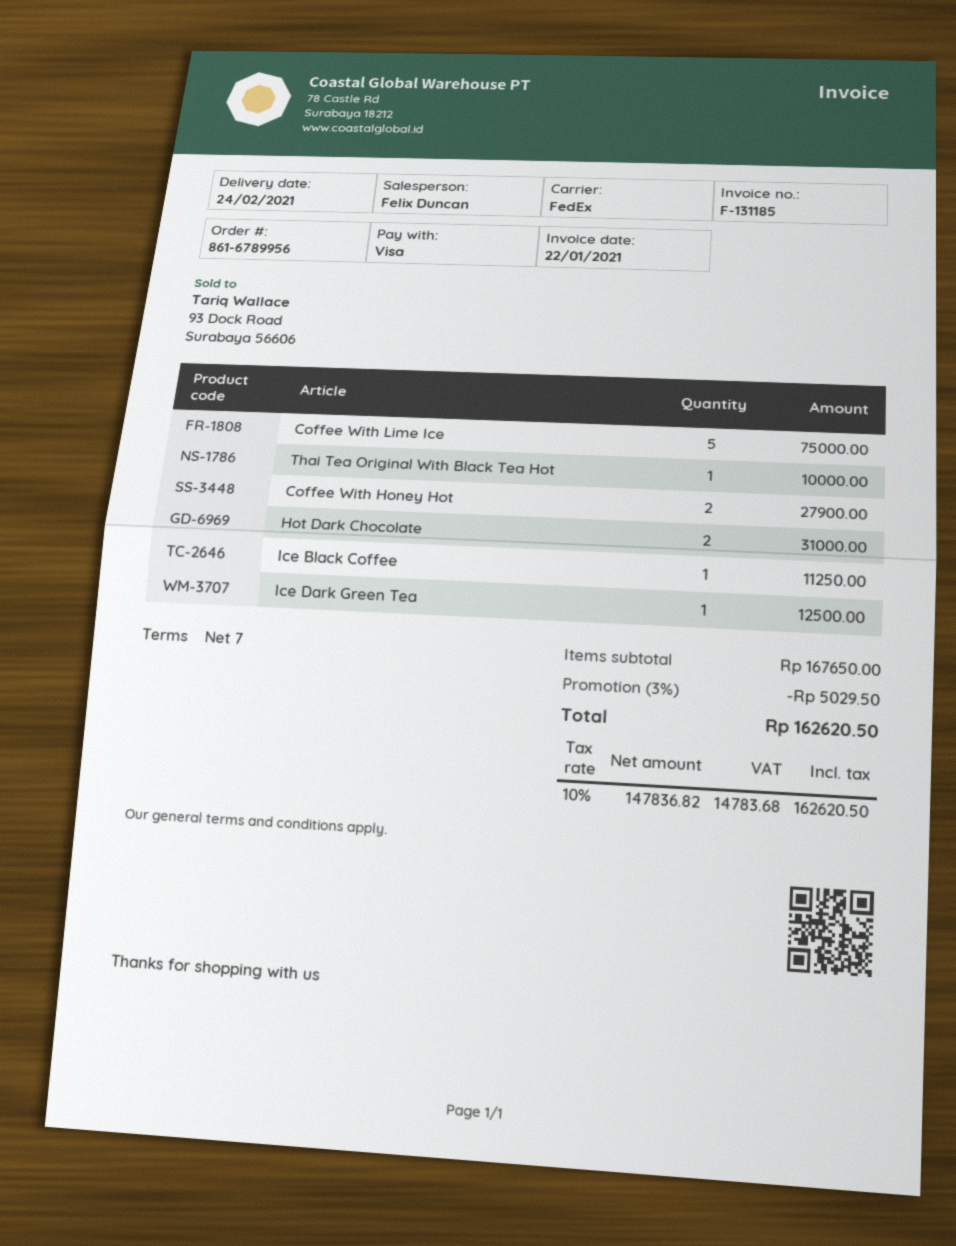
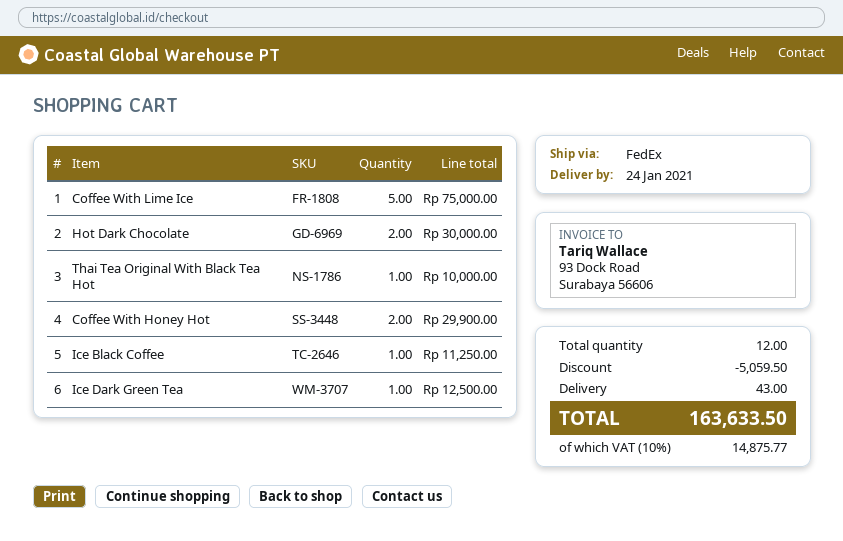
delivery date: 2021-02-24 -> 2021-01-24
Coffee With Honey Hot: 2 for 27900.00 -> 2 for 29900.00
Hot Dark Chocolate: 2 for 31000.00 -> 2 for 30000.00
discount: 5029.50 -> 5059.50
shipping: none -> 43.00
tax: 10% = 14783.68 -> 10% = 14875.77
total: 162620.50 -> 163633.50

